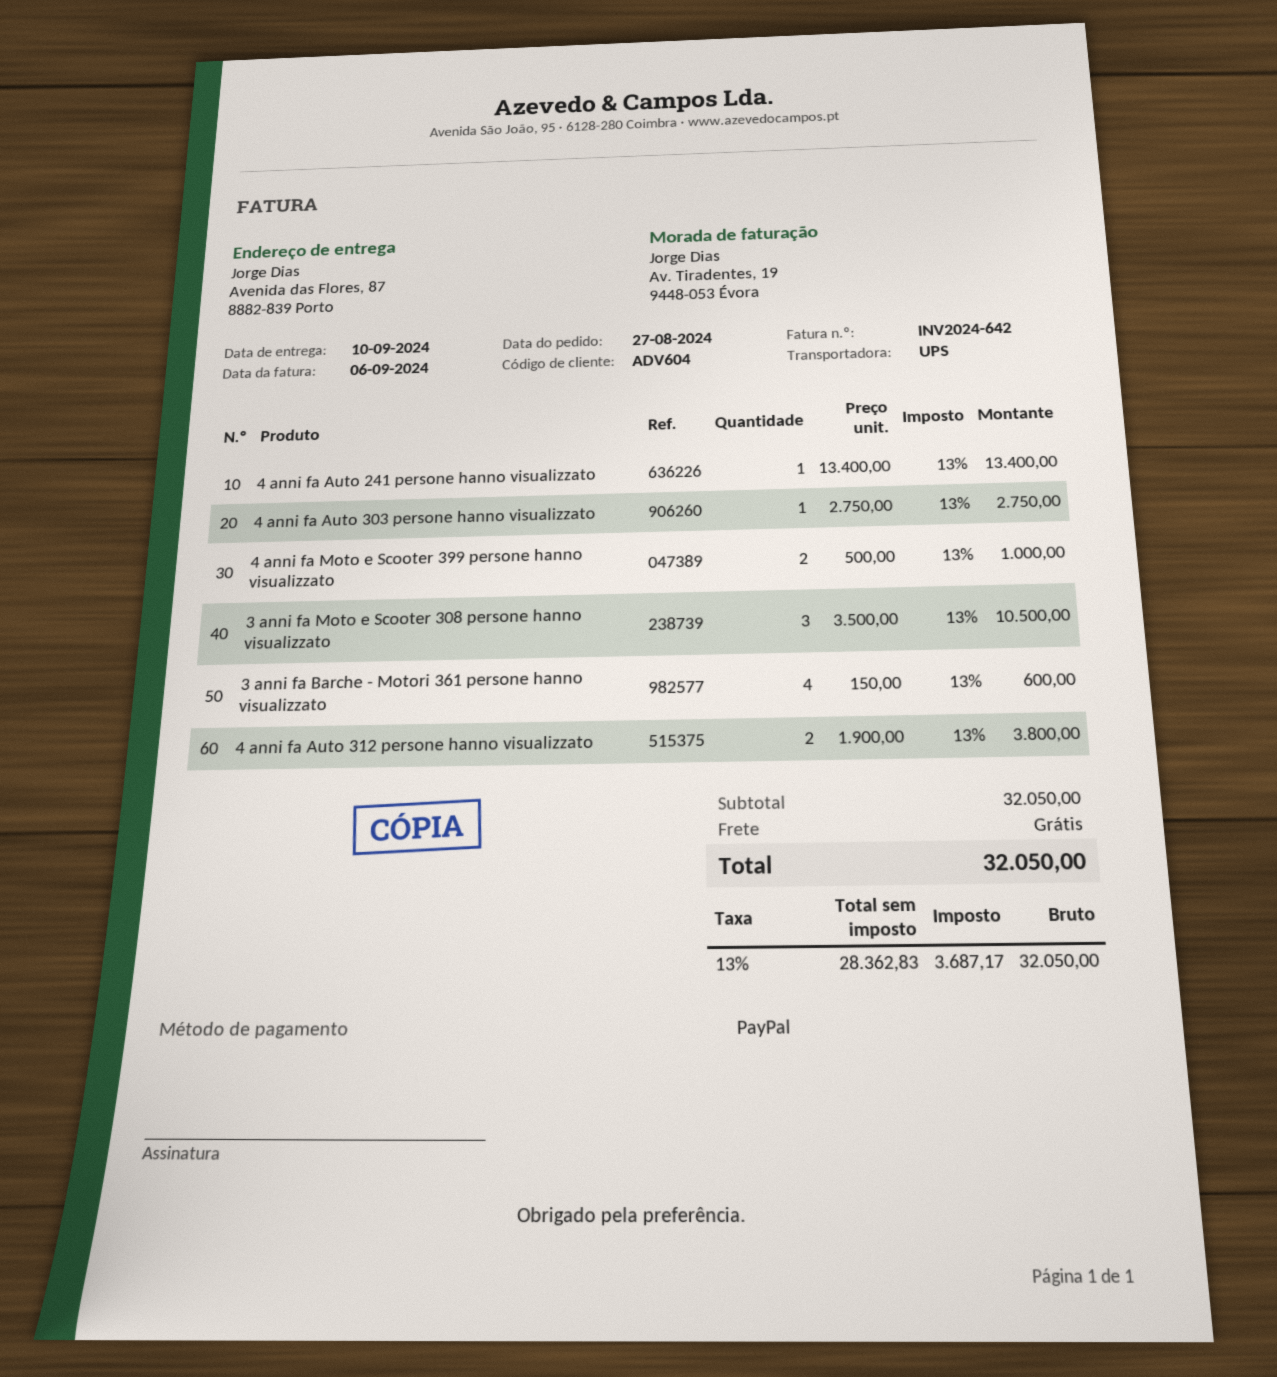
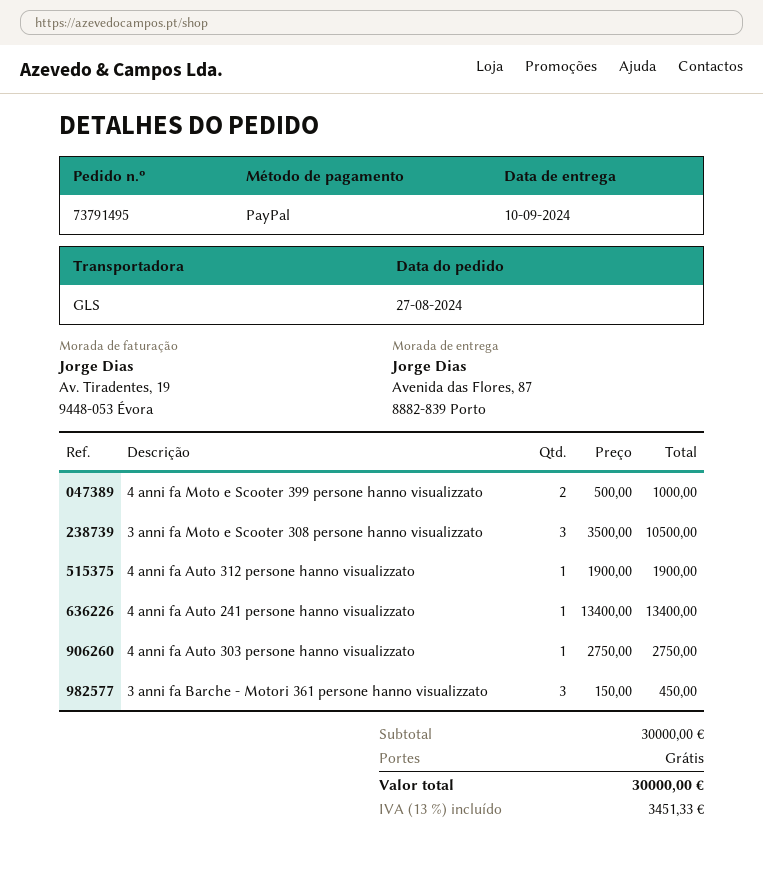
shipping method: UPS -> GLS
3 anni fa Barche - Motori 361 persone hanno visualizzato: 4 x 150.00 = 600.00 -> 3 x 150.00 = 450.00
4 anni fa Auto 312 persone hanno visualizzato: 2 x 1900.00 = 3800.00 -> 1 x 1900.00 = 1900.00
subtotal: 32050.00 -> 30000.00
tax: 13% = 3687.17 -> 13% = 3451.33
total: 32050.00 -> 30000.00

